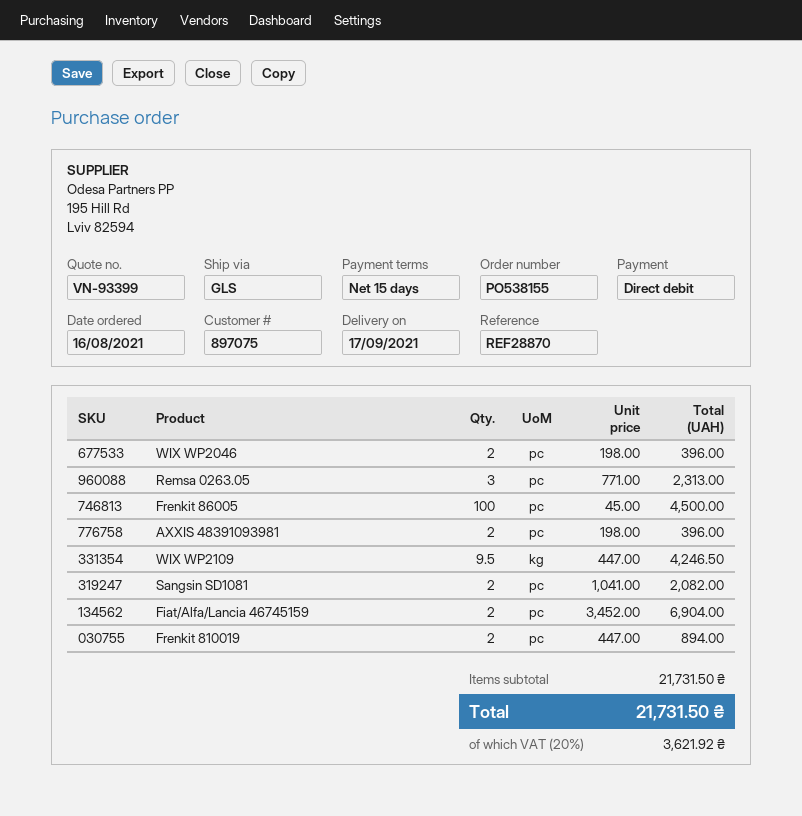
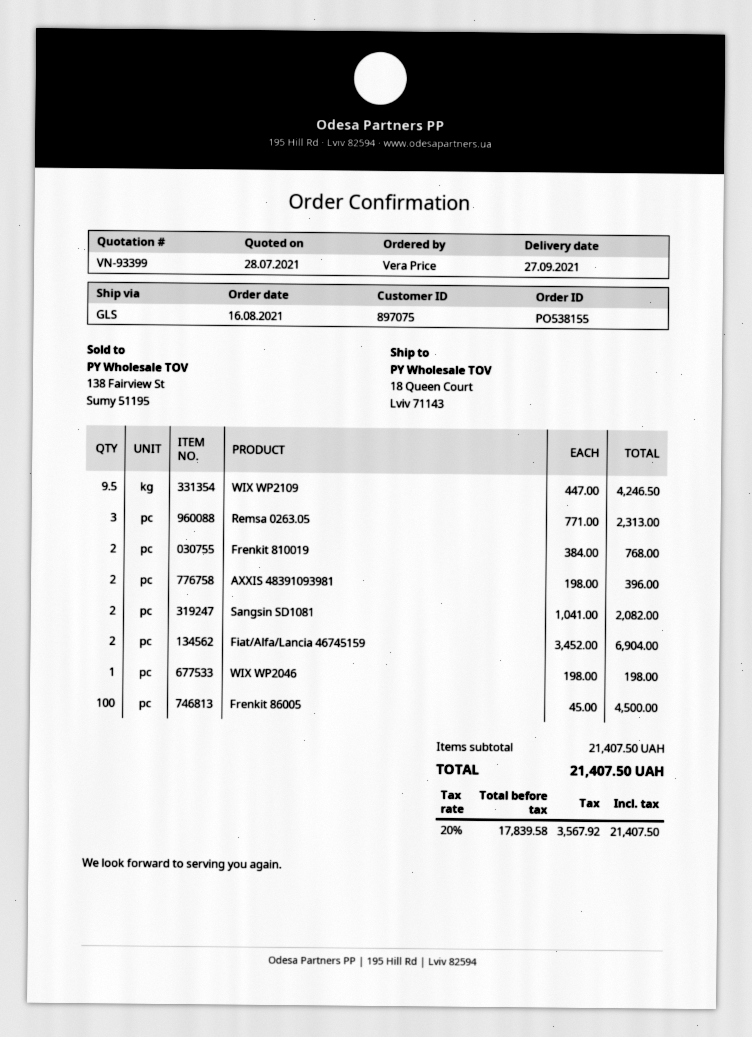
delivery date: 2021-09-17 -> 2021-09-27
WIX WP2046: 2 x 198.00 = 396.00 -> 1 x 198.00 = 198.00
Frenkit 810019: 2 x 447.00 = 894.00 -> 2 x 384.00 = 768.00
subtotal: 21731.50 -> 21407.50
tax: 20% = 3621.92 -> 20% = 3567.92
total: 21731.50 -> 21407.50

